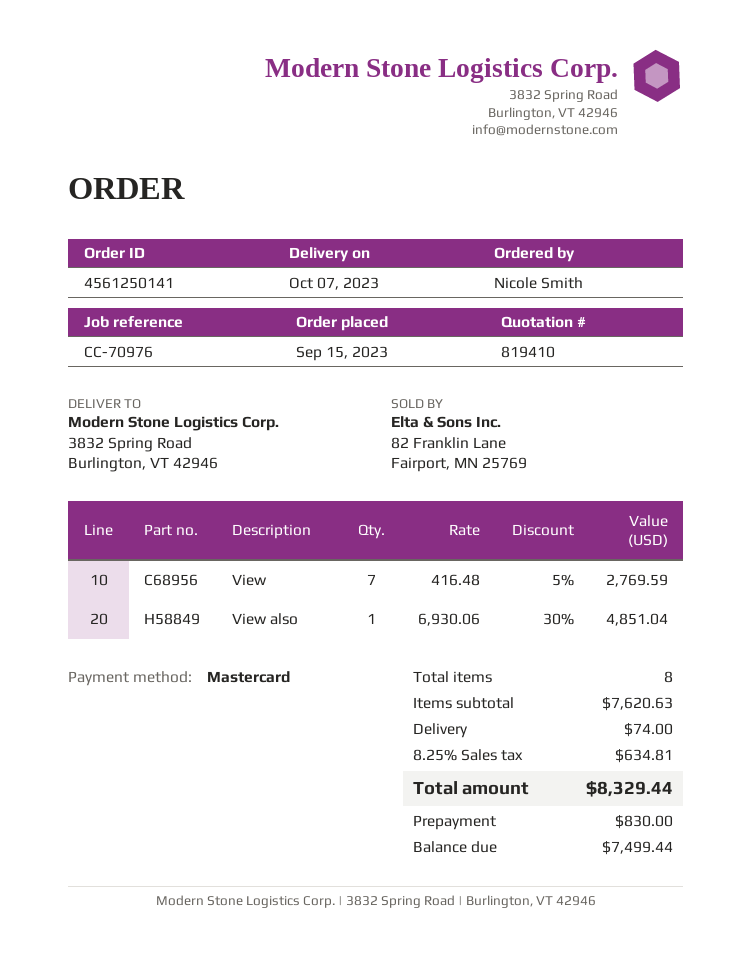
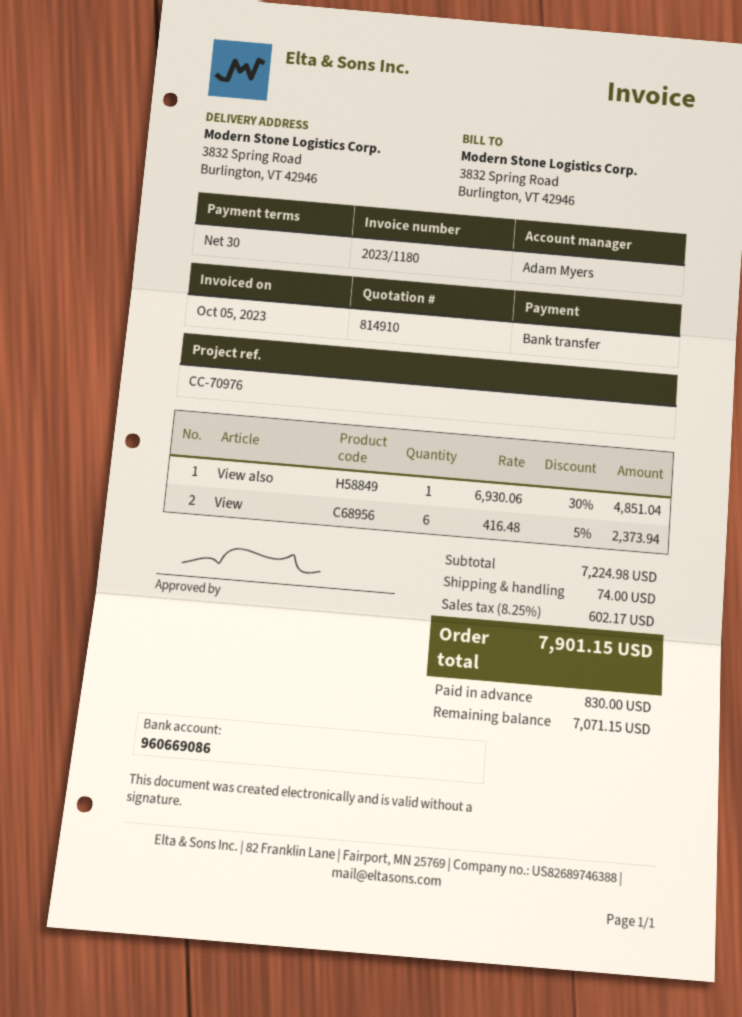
quote number: 819410 -> 814910
payment method: Mastercard -> bank transfer
View: 7 x 416.48 - 5% = 2769.59 -> 6 x 416.48 - 5% = 2373.94
subtotal: 7620.63 -> 7224.98
tax: 8.25% = 634.81 -> 8.25% = 602.17
total: 8329.44 -> 7901.15
balance: 7499.44 -> 7071.15

